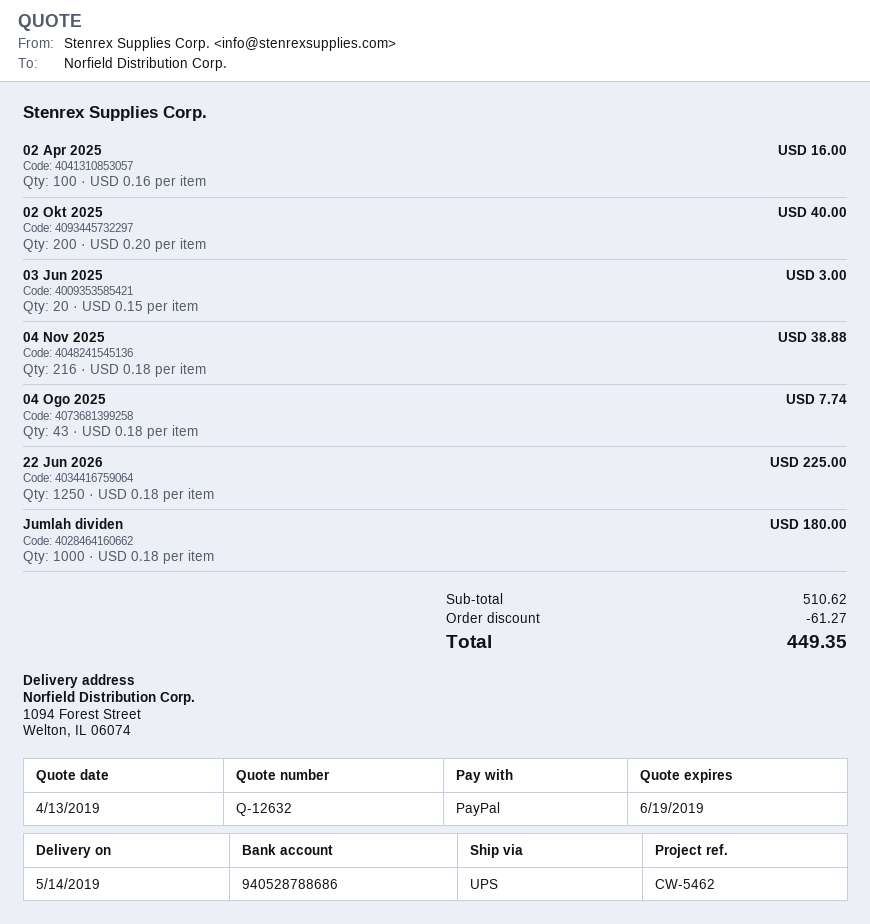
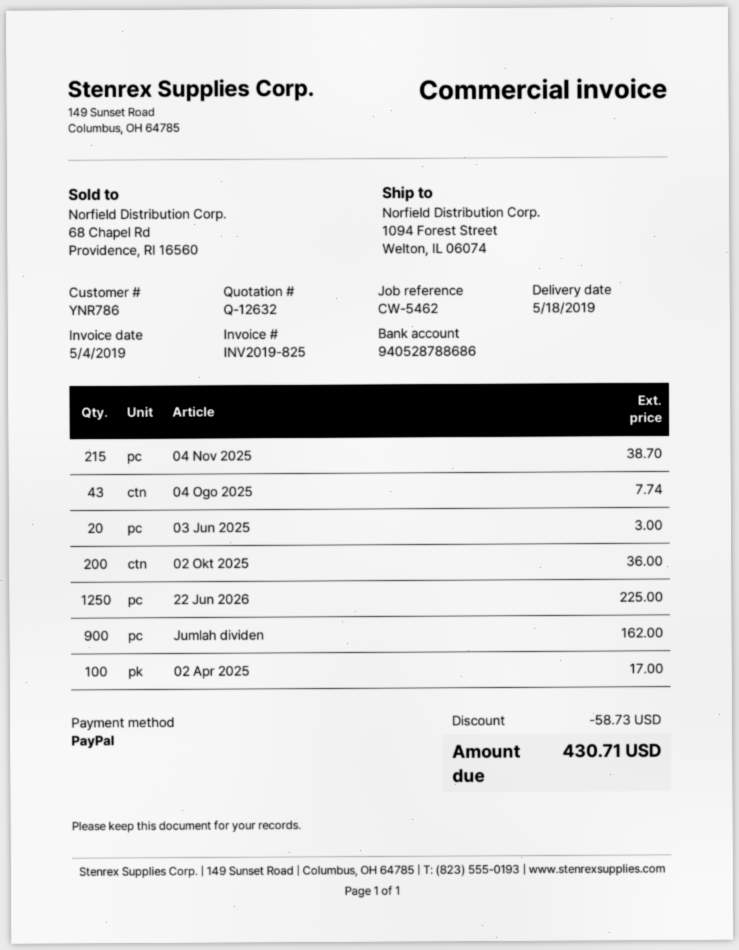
delivery date: 2019-05-14 -> 2019-05-18
02 Apr 2025: 100 for 16.00 -> 100 for 17.00
02 Okt 2025: 200 for 40.00 -> 200 for 36.00
04 Nov 2025: 216 for 38.88 -> 215 for 38.70
Jumlah dividen: 1000 for 180.00 -> 900 for 162.00
discount: 61.27 -> 58.73
total: 449.35 -> 430.71

